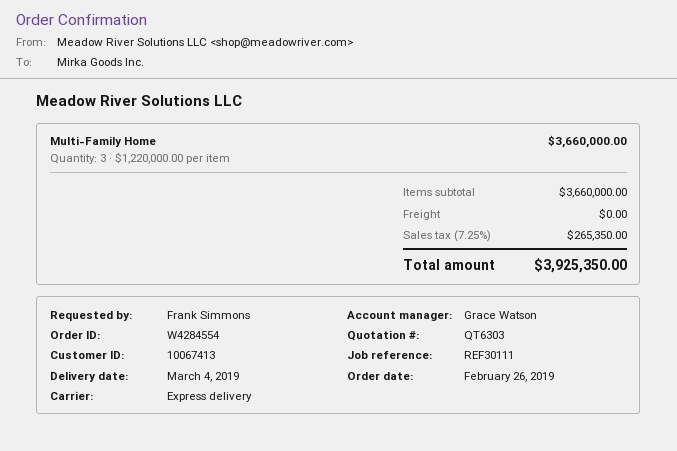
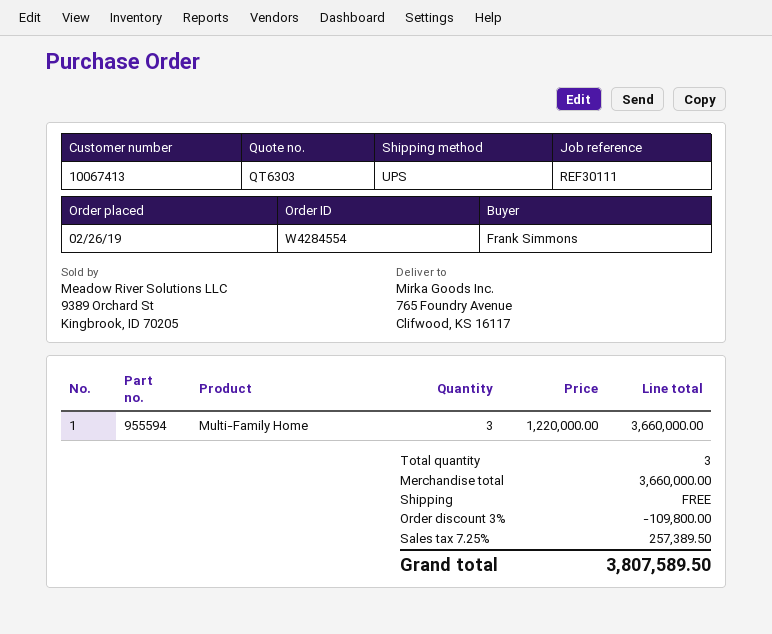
shipping method: express -> UPS
discount: none -> 3% = 109800.00
tax: 7.25% = 265350.00 -> 7.25% = 257389.50
total: 3925350.00 -> 3807589.50

